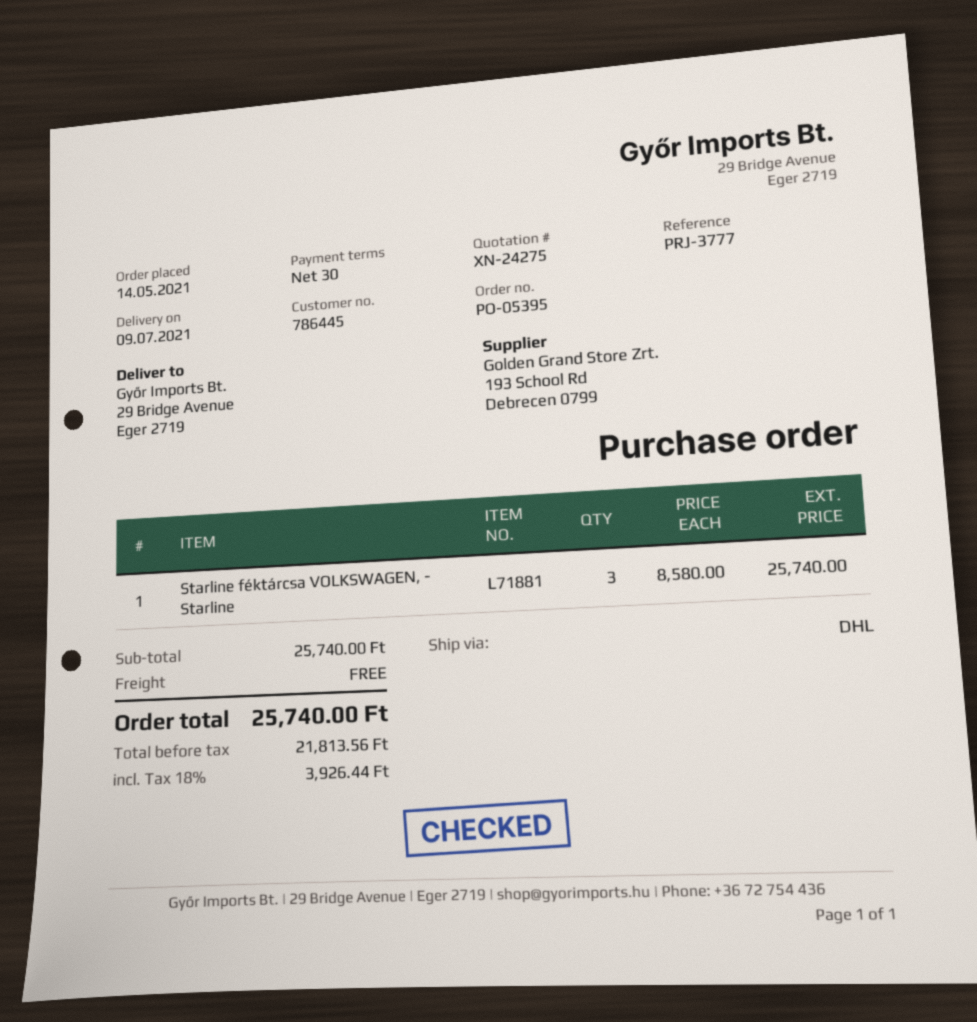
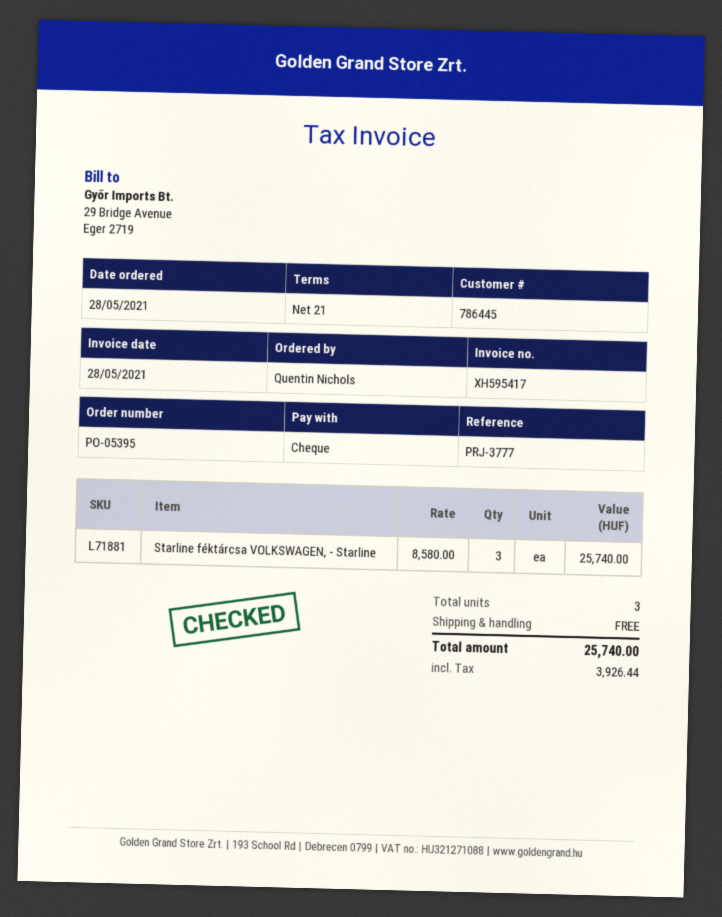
order date: 2021-05-14 -> 2021-05-28
payment terms: 30 days -> 21 days

